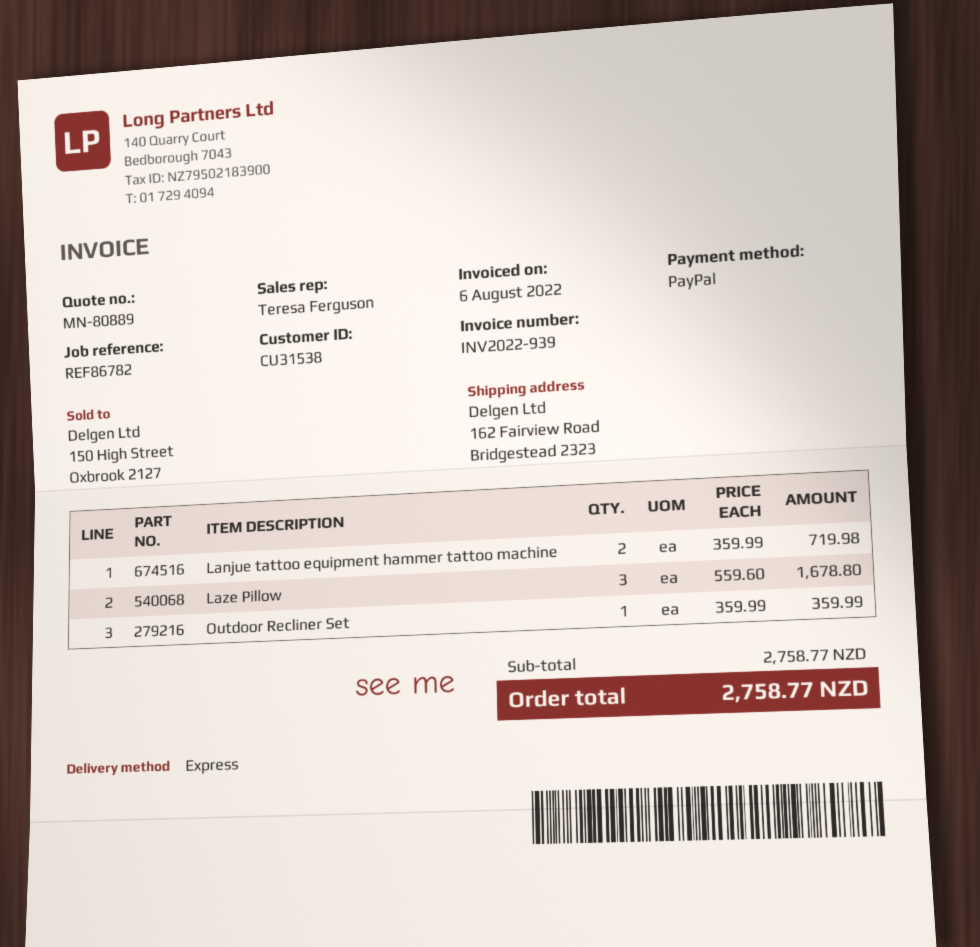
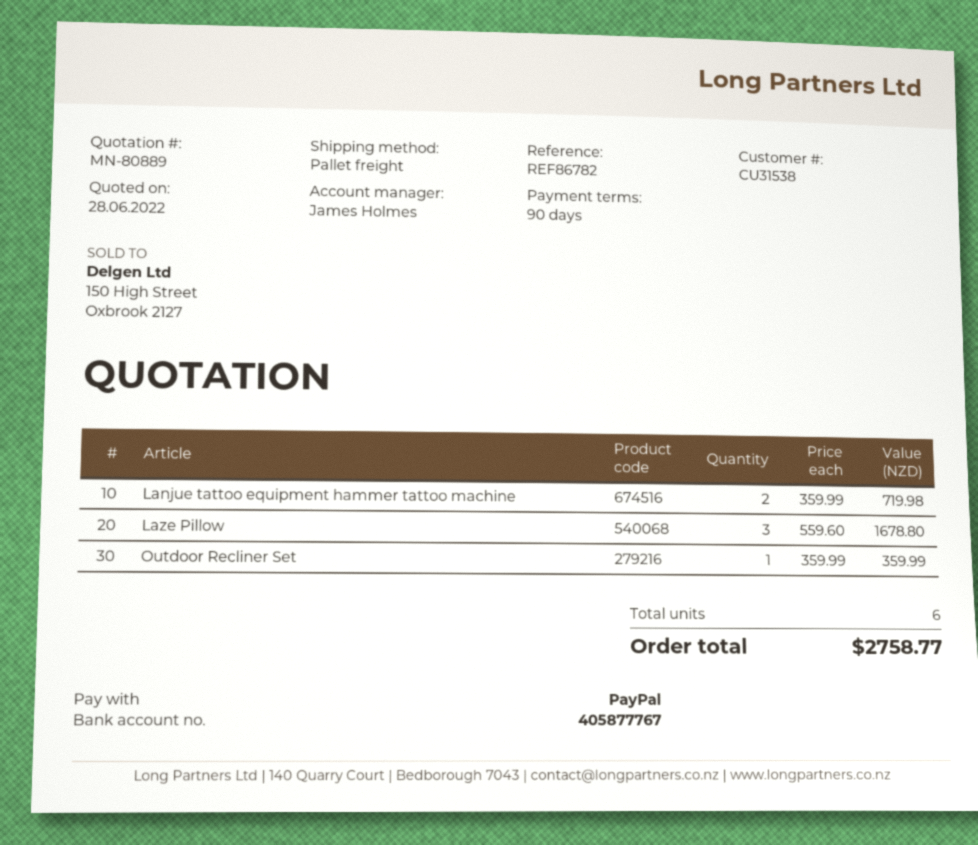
sales rep: Teresa Ferguson -> James Holmes
shipping method: express -> pallet freight

